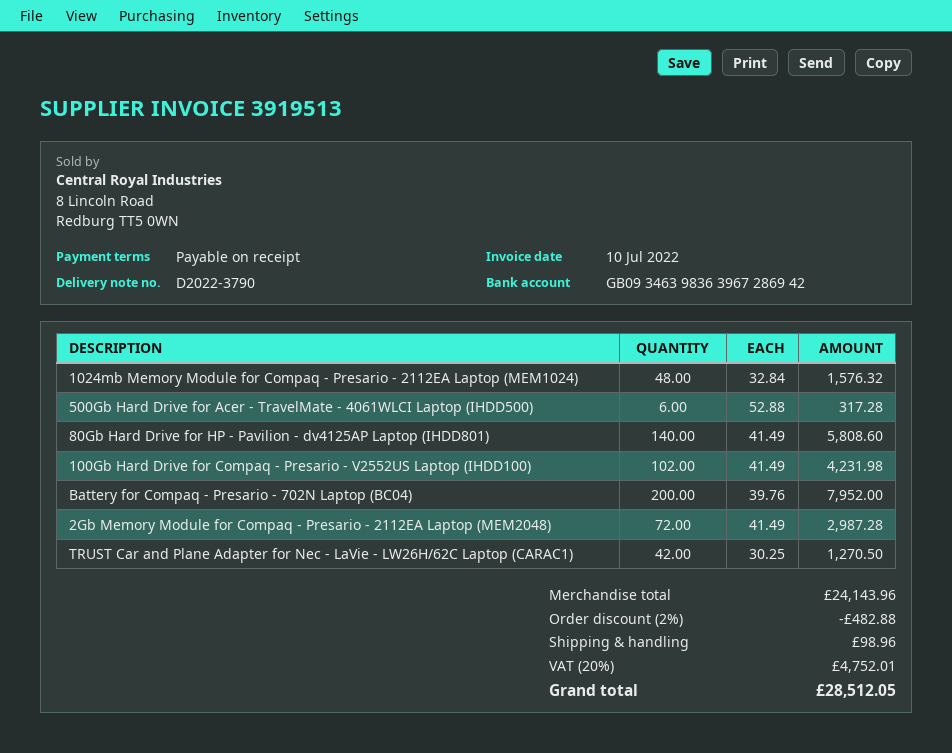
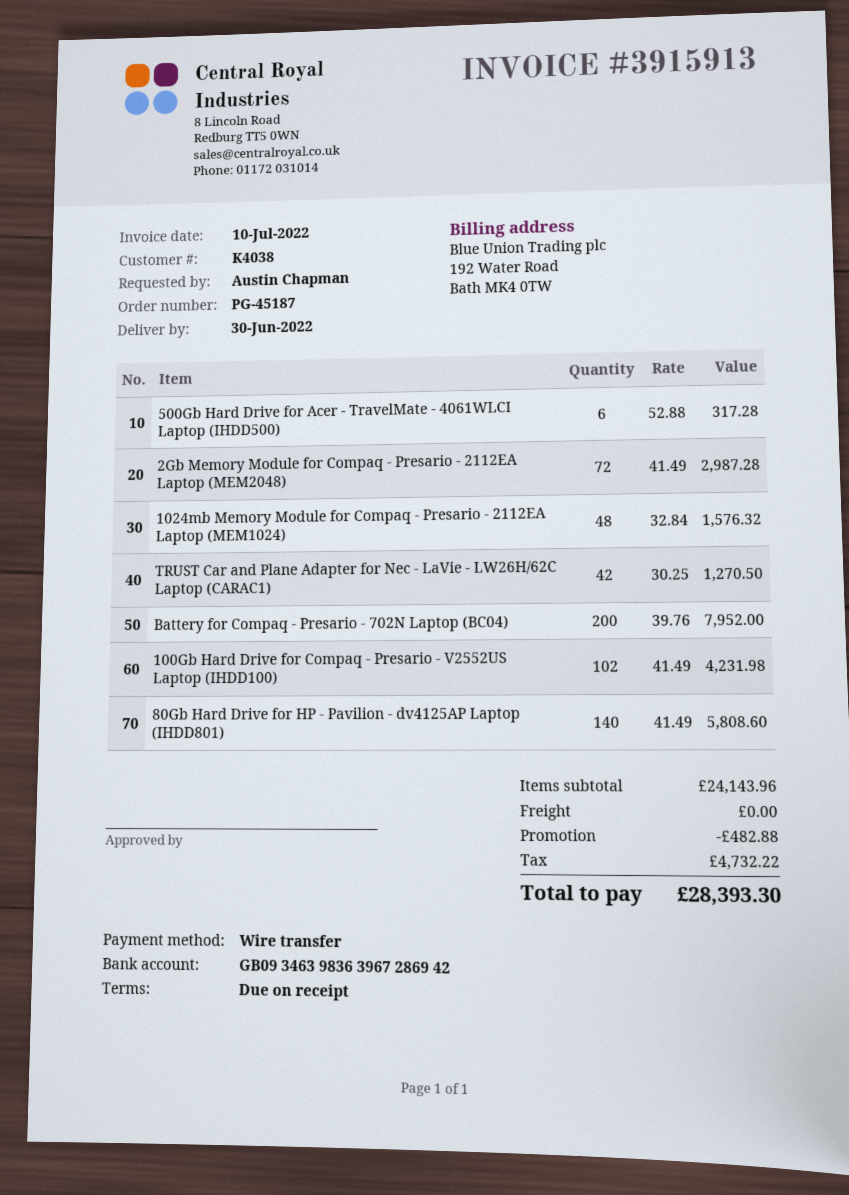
invoice number: 3919513 -> 3915913
shipping: 98.96 -> 0.00
tax: 4752.01 -> 4732.22
total: 28512.05 -> 28393.30

